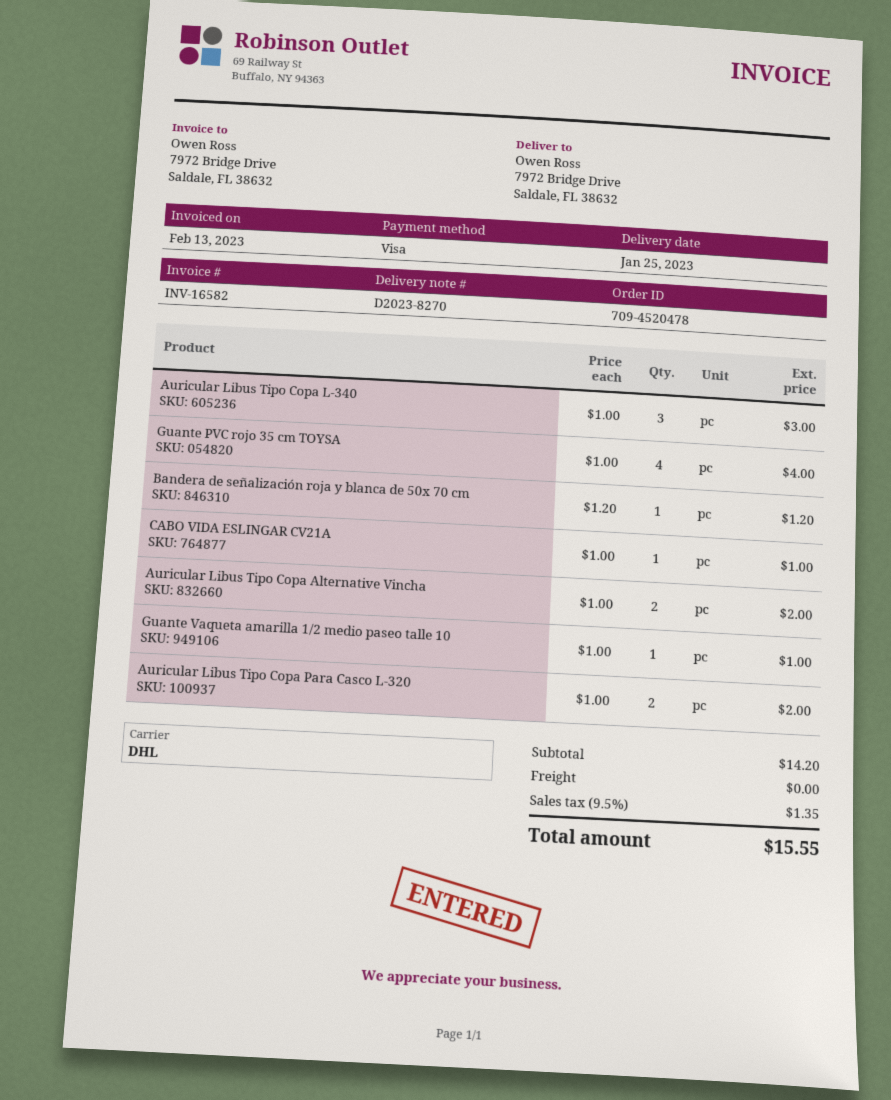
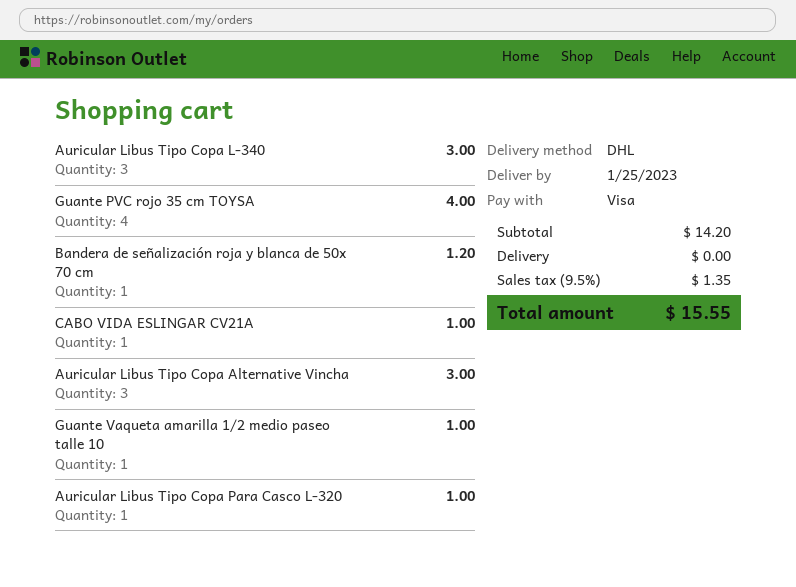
Auricular Libus Tipo Copa Alternative Vincha: 2 for 2.00 -> 3 for 3.00
Auricular Libus Tipo Copa Para Casco L-320: 2 for 2.00 -> 1 for 1.00

